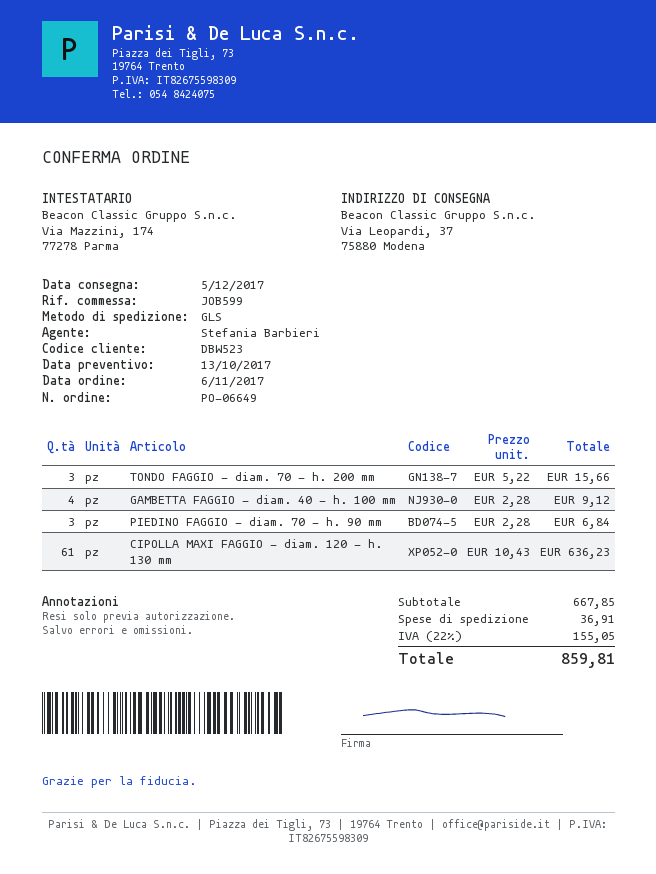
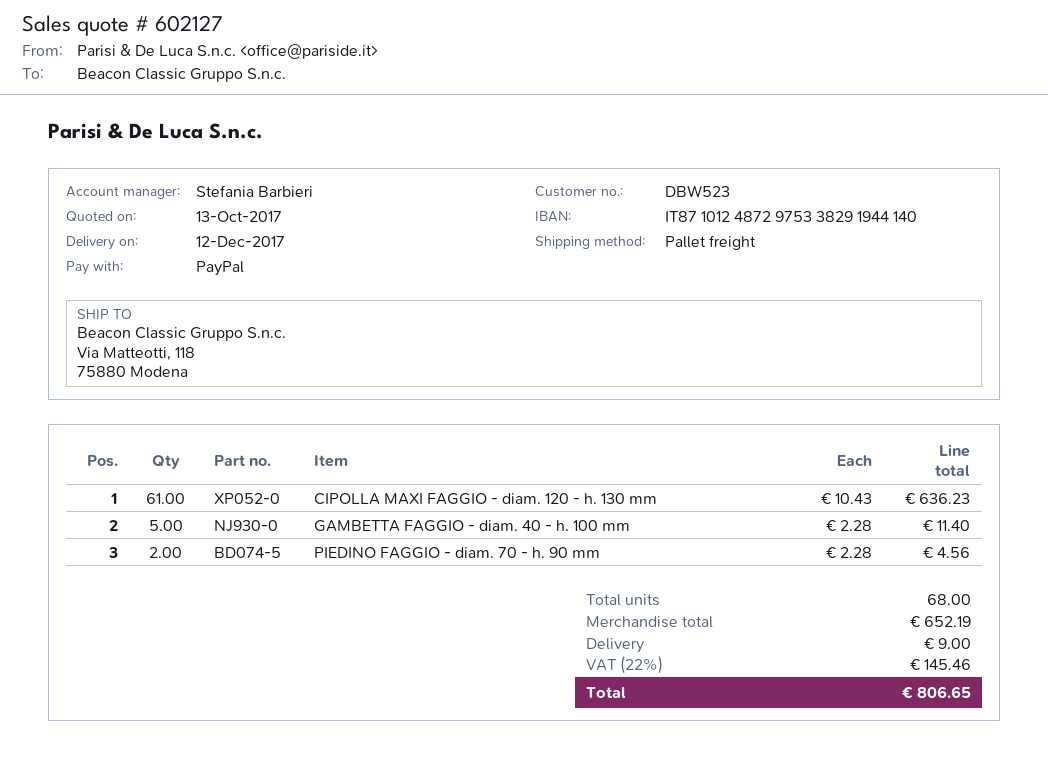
delivery date: 2017-12-05 -> 2017-12-12
shipping method: GLS -> pallet freight
ship to: Via Leopardi, 37, 75880 Modena -> Via Matteotti, 118, 75880 Modena
TONDO FAGGIO - diam. 70 - h. 200 mm: 3 x 5.22 = 15.66 -> none
GAMBETTA FAGGIO - diam. 40 - h. 100 mm: 4 x 2.28 = 9.12 -> 5 x 2.28 = 11.40
PIEDINO FAGGIO - diam. 70 - h. 90 mm: 3 x 2.28 = 6.84 -> 2 x 2.28 = 4.56
subtotal: 667.85 -> 652.19
shipping: 36.91 -> 9.00
tax: 22% = 155.05 -> 22% = 145.46
total: 859.81 -> 806.65

